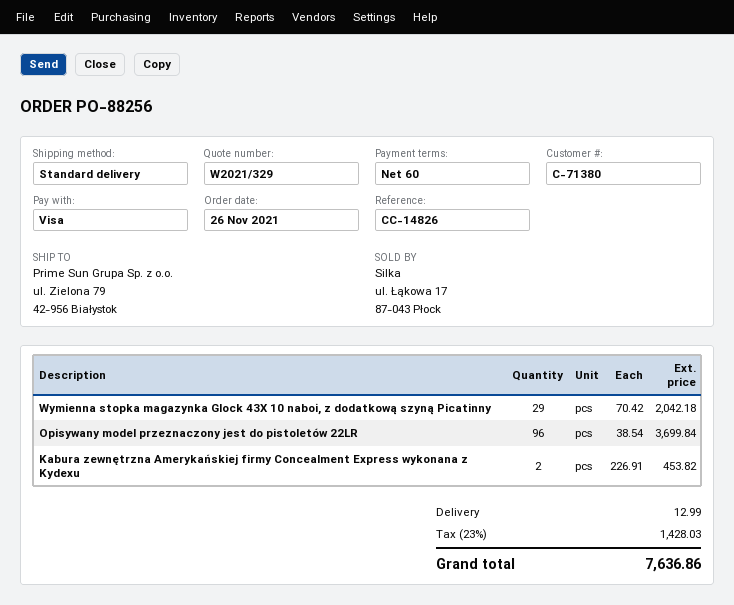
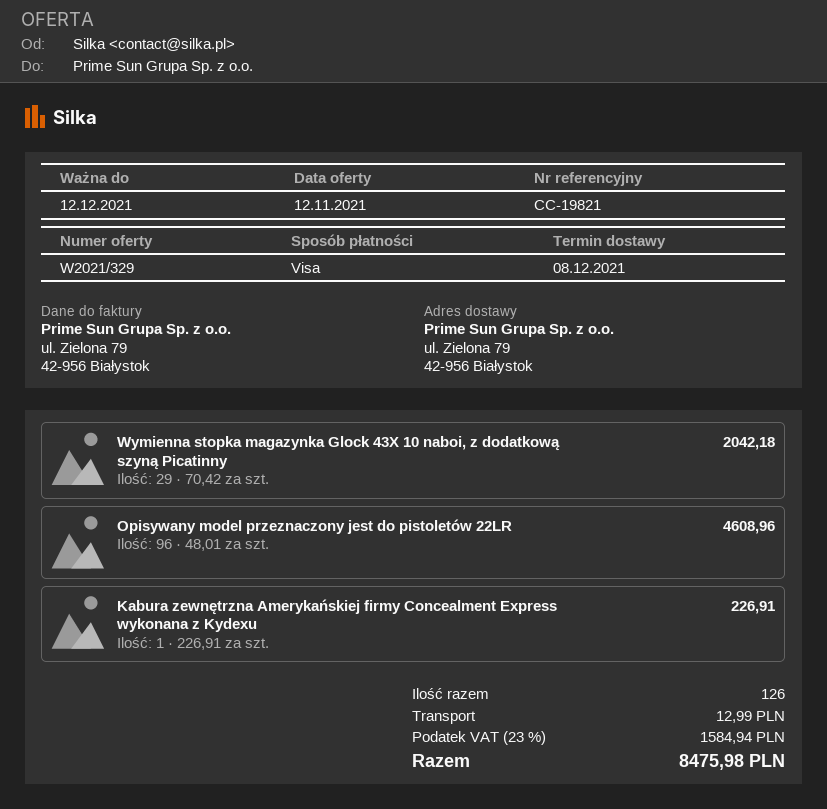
reference: CC-14826 -> CC-19821
Opisywany model przeznaczony jest do pistoletów 22LR: 96 x 38.54 = 3699.84 -> 96 x 48.01 = 4608.96
Kabura zewnętrzna Amerykańskiej firmy Concealment Express wykonana z Kydexu: 2 x 226.91 = 453.82 -> 1 x 226.91 = 226.91
tax: 23% = 1428.03 -> 23% = 1584.94
total: 7636.86 -> 8475.98

